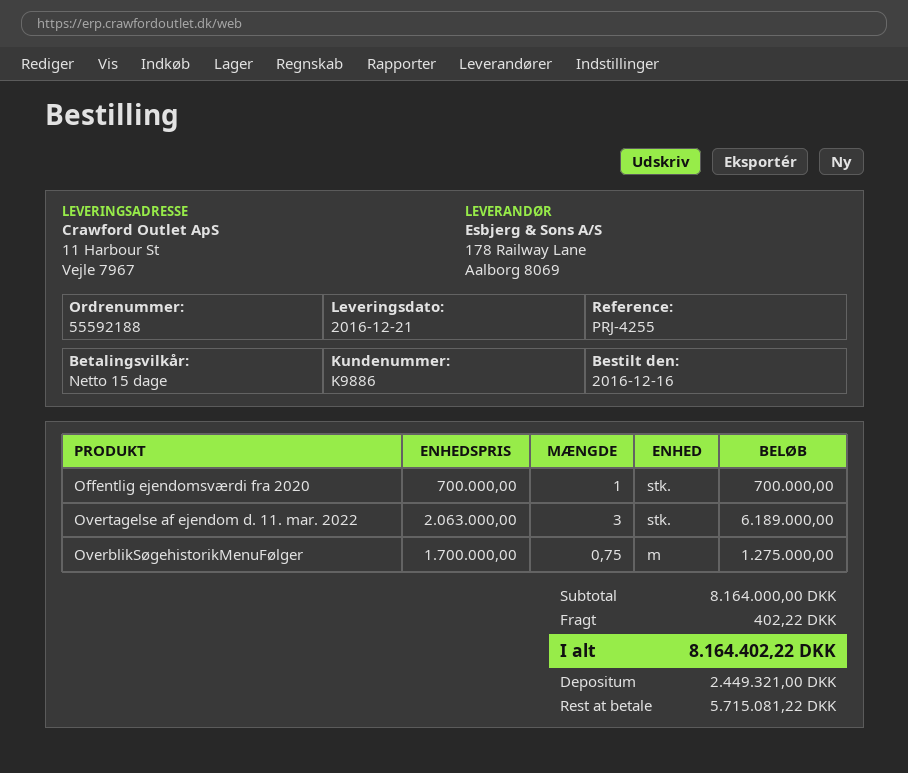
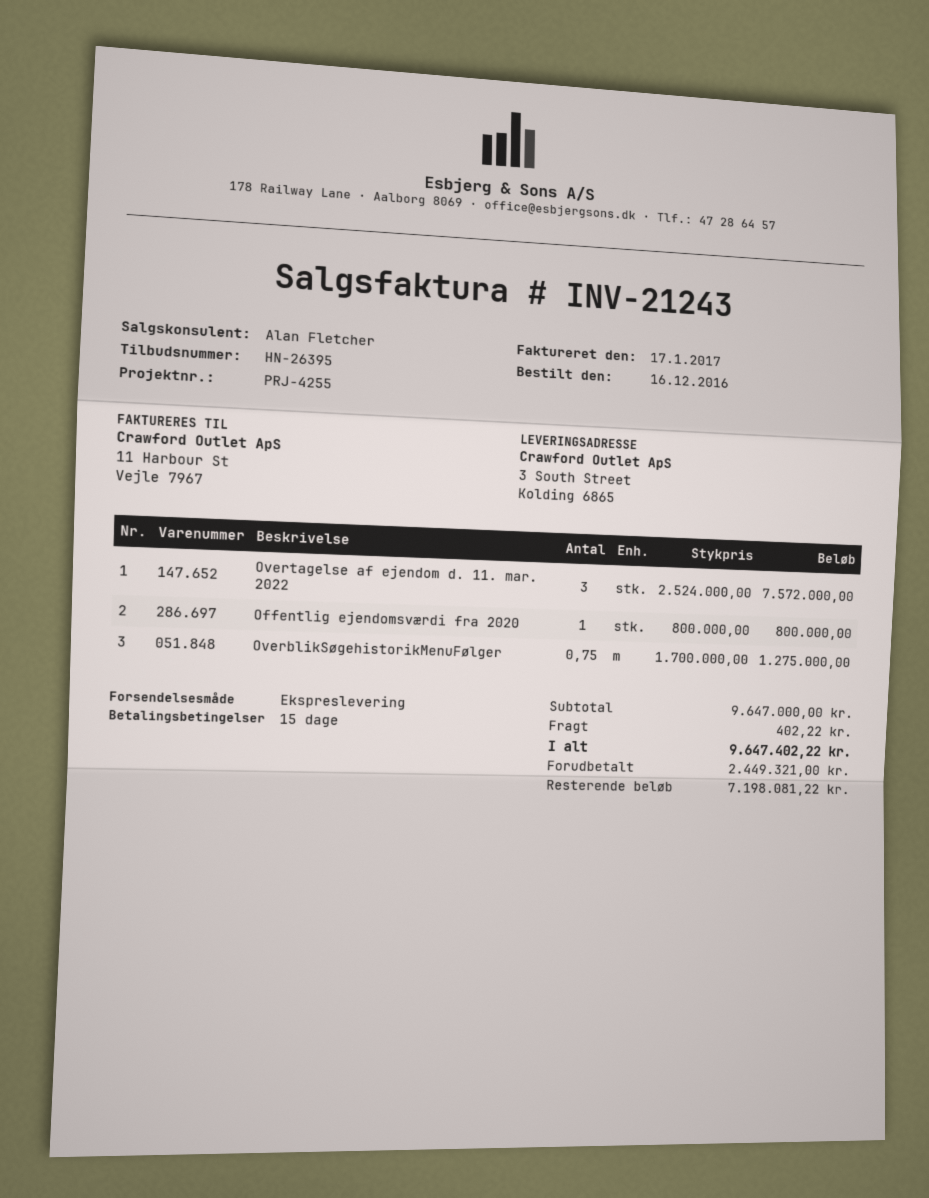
ship to: 11 Harbour St, Vejle 7967 -> 3 South Street, Kolding 6865
Offentlig ejendomsværdi fra 2020: 1 x 700000.00 = 700000.00 -> 1 x 800000.00 = 800000.00
Overtagelse af ejendom d. 11. mar. 2022: 3 x 2063000.00 = 6189000.00 -> 3 x 2524000.00 = 7572000.00
subtotal: 8164000.00 -> 9647000.00
total: 8164402.22 -> 9647402.22
balance: 5715081.22 -> 7198081.22

